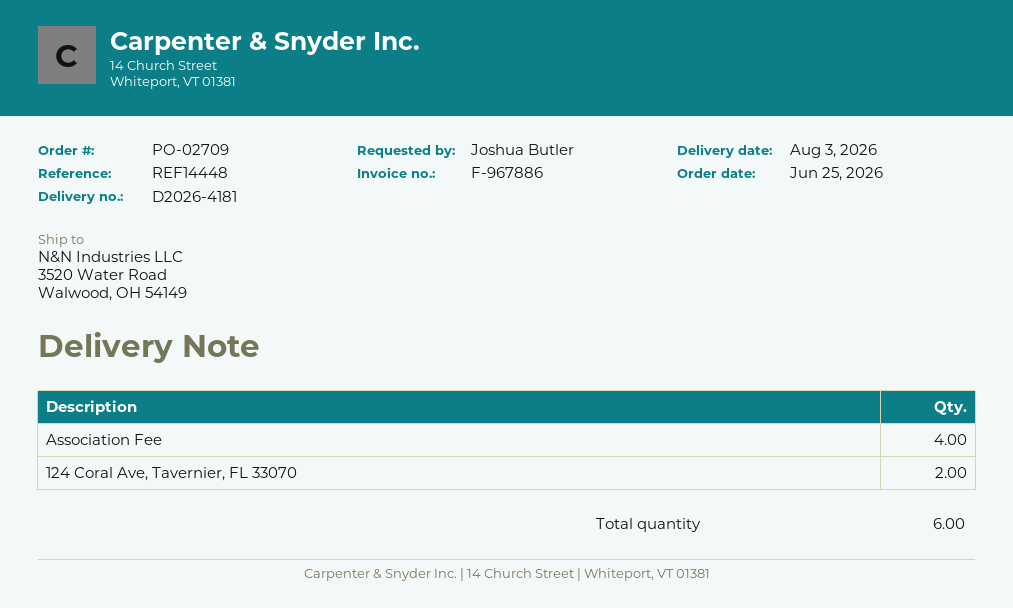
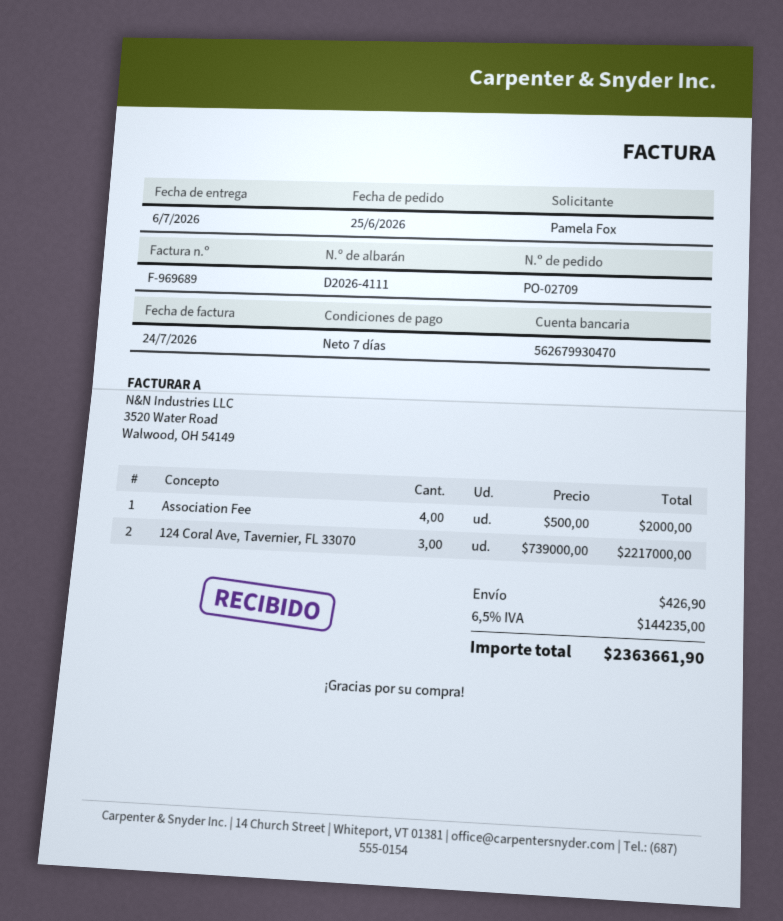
delivery note number: D2026-4181 -> D2026-4111
delivery date: 2026-08-03 -> 2026-07-06
invoice number: F-967886 -> F-969689
ordered by: Joshua Butler -> Pamela Fox
124 Coral Ave, Tavernier, FL 33070: 2 -> 3

